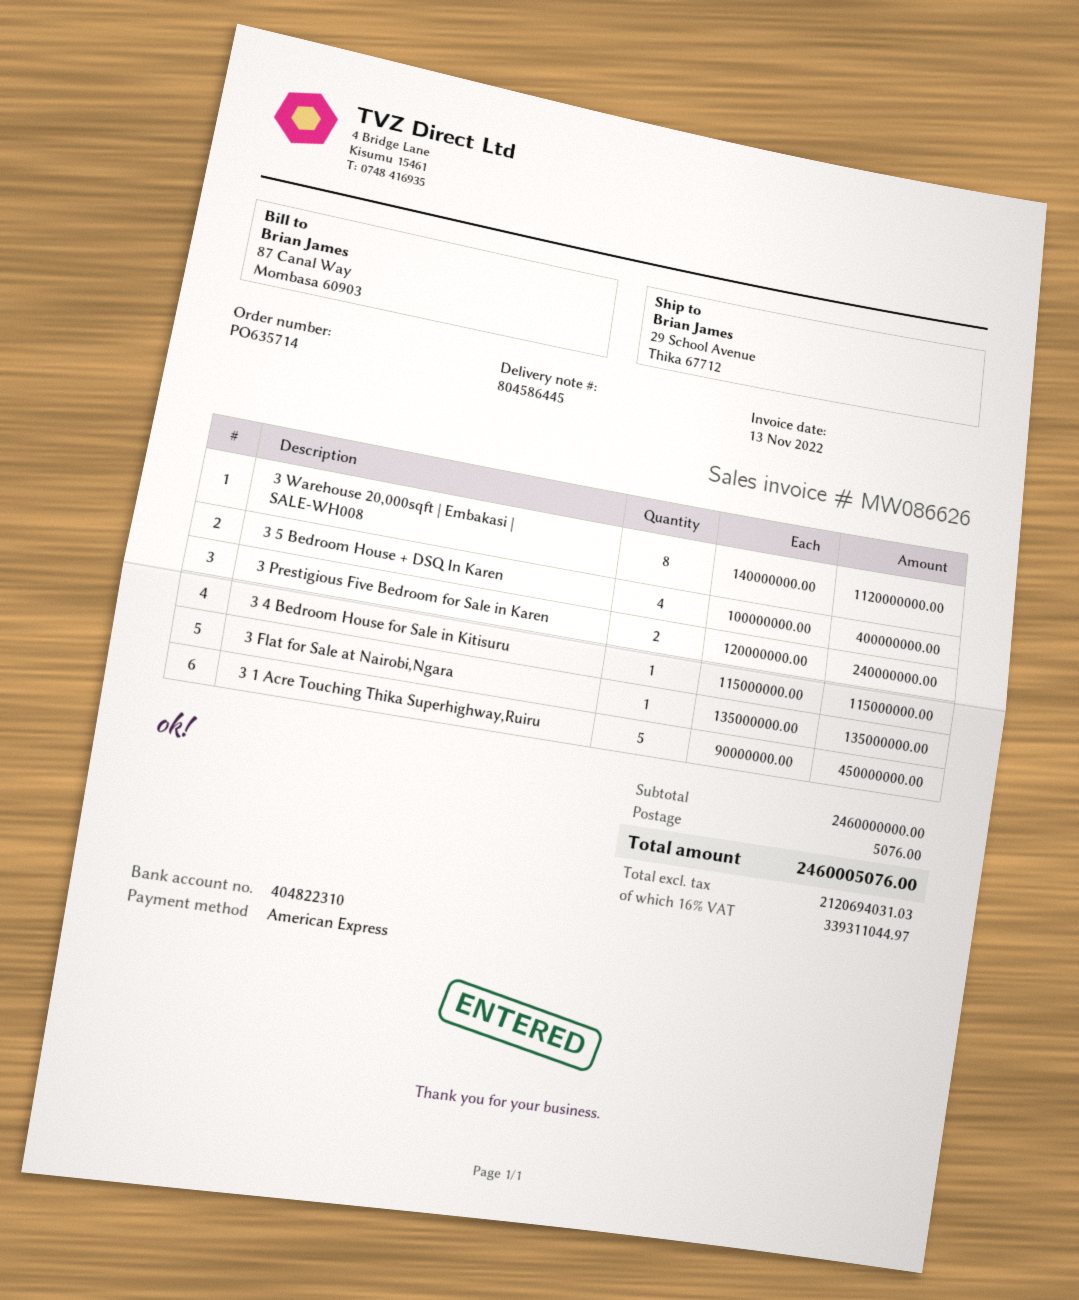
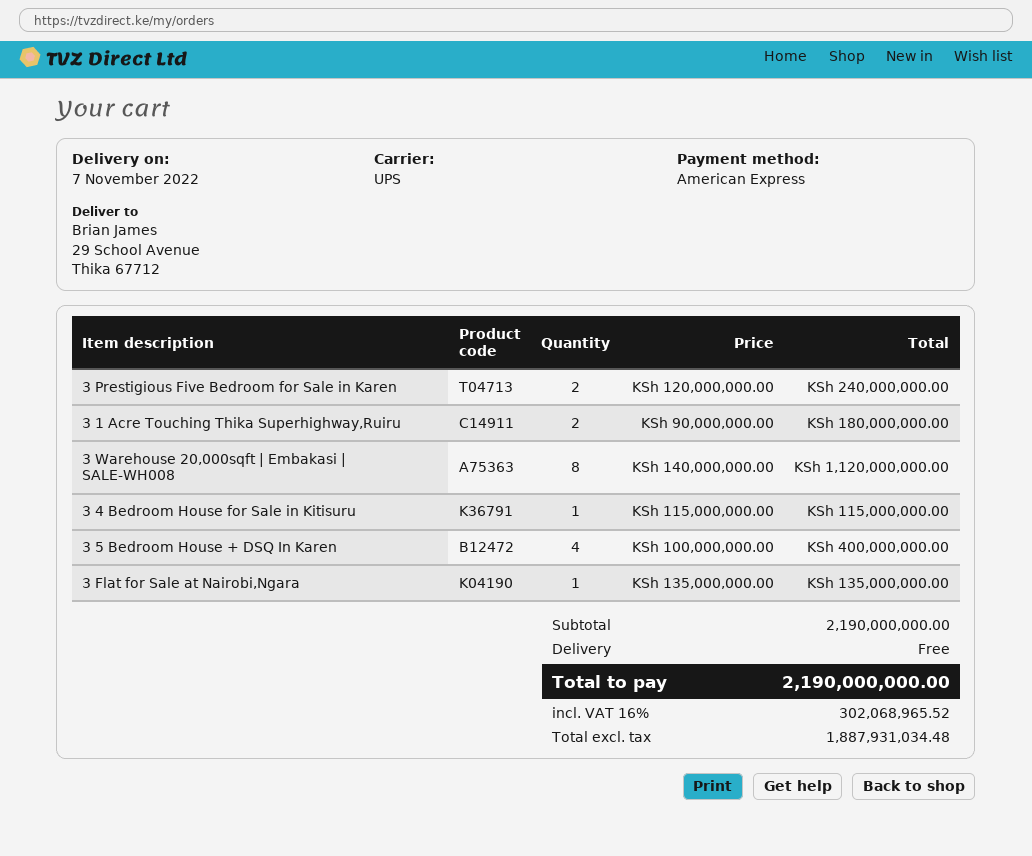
3 1 Acre Touching Thika Superhighway,Ruiru: 5 x 90000000.00 = 450000000.00 -> 2 x 90000000.00 = 180000000.00
subtotal: 2460000000.00 -> 2190000000.00
shipping: 5076.00 -> 0.00
net: 2120694031.03 -> 1887931034.48
tax: 16% = 339311044.97 -> 16% = 302068965.52
total: 2460005076.00 -> 2190000000.00

